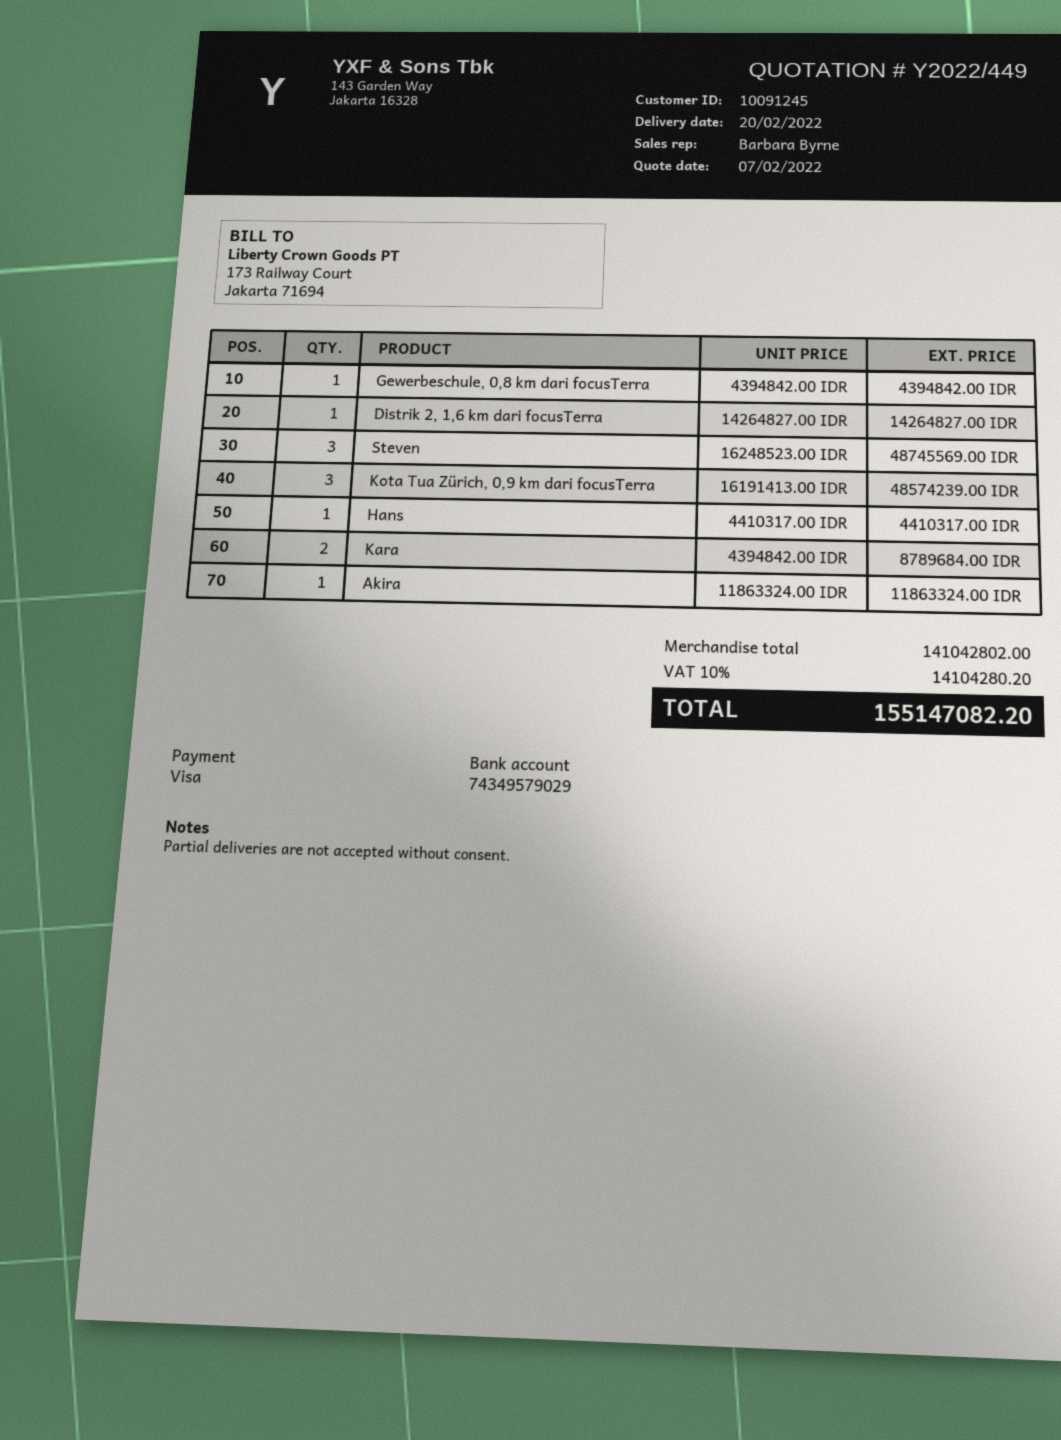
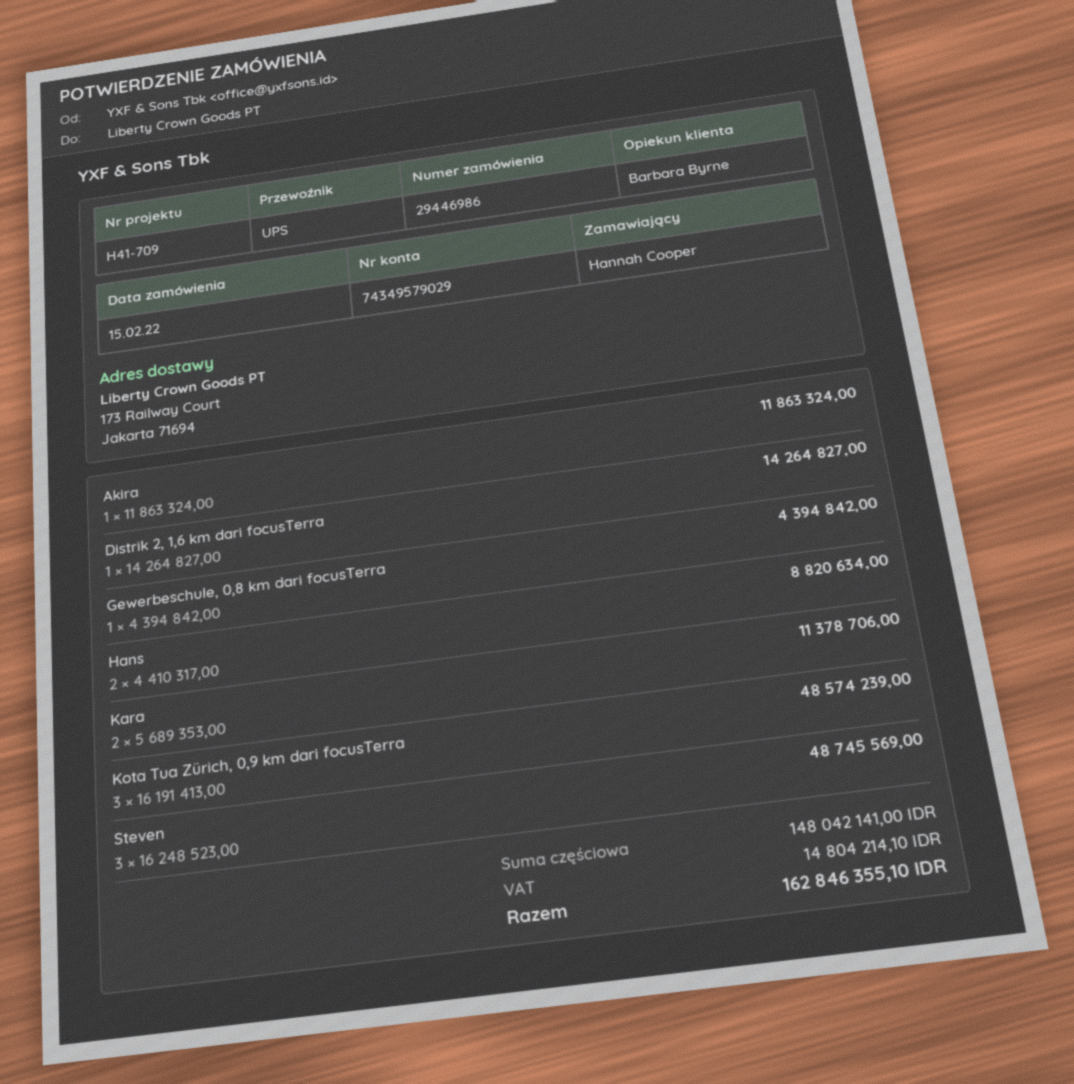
Hans: 1 x 4410317.00 = 4410317.00 -> 2 x 4410317.00 = 8820634.00
Kara: 2 x 4394842.00 = 8789684.00 -> 2 x 5689353.00 = 11378706.00
subtotal: 141042802.00 -> 148042141.00
tax: 14104280.20 -> 14804214.10
total: 155147082.20 -> 162846355.10

